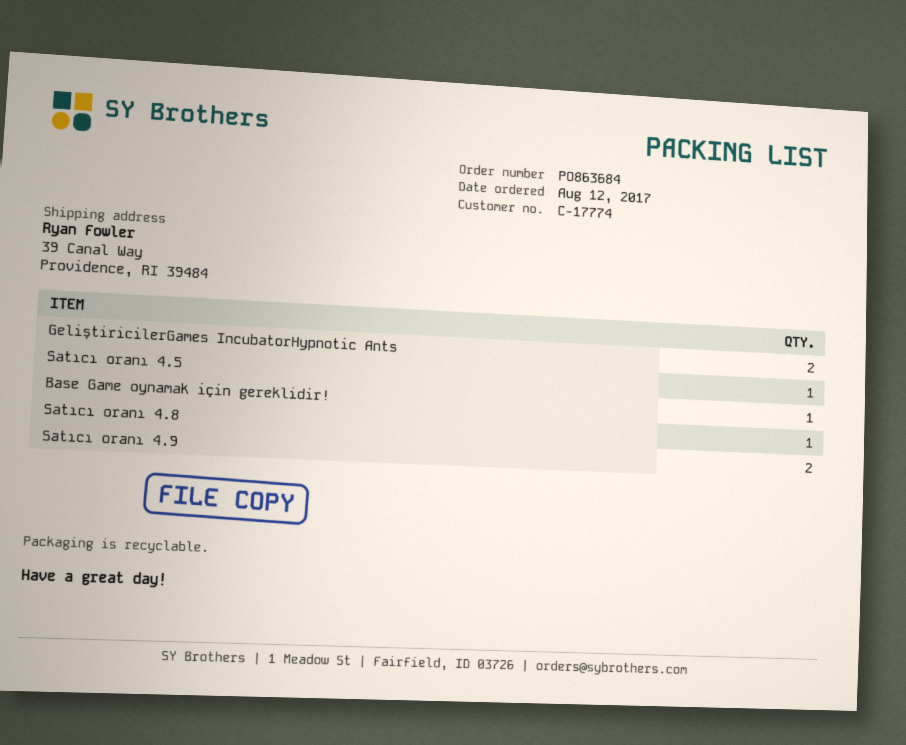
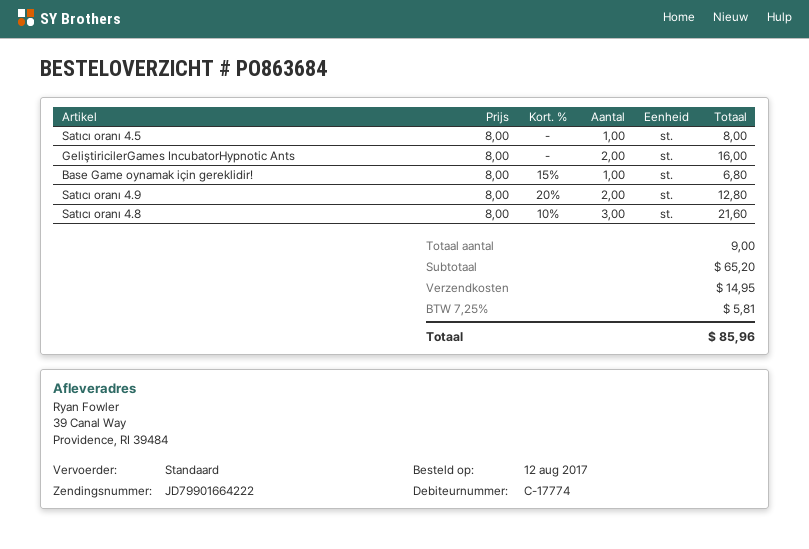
Satıcı oranı 4.8: 1 -> 3

